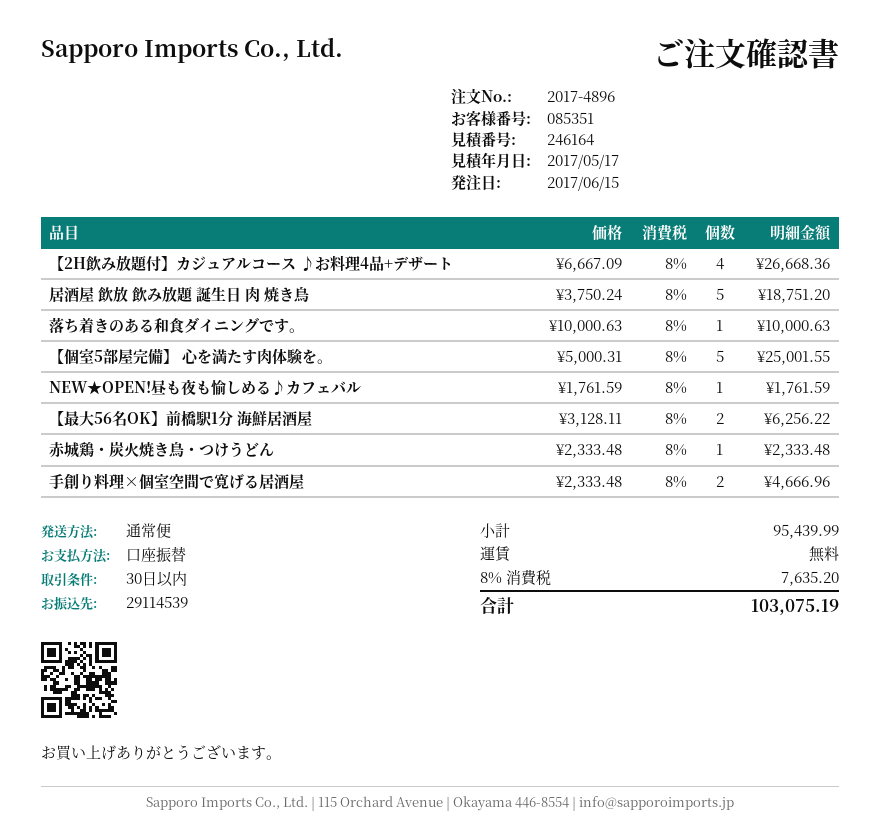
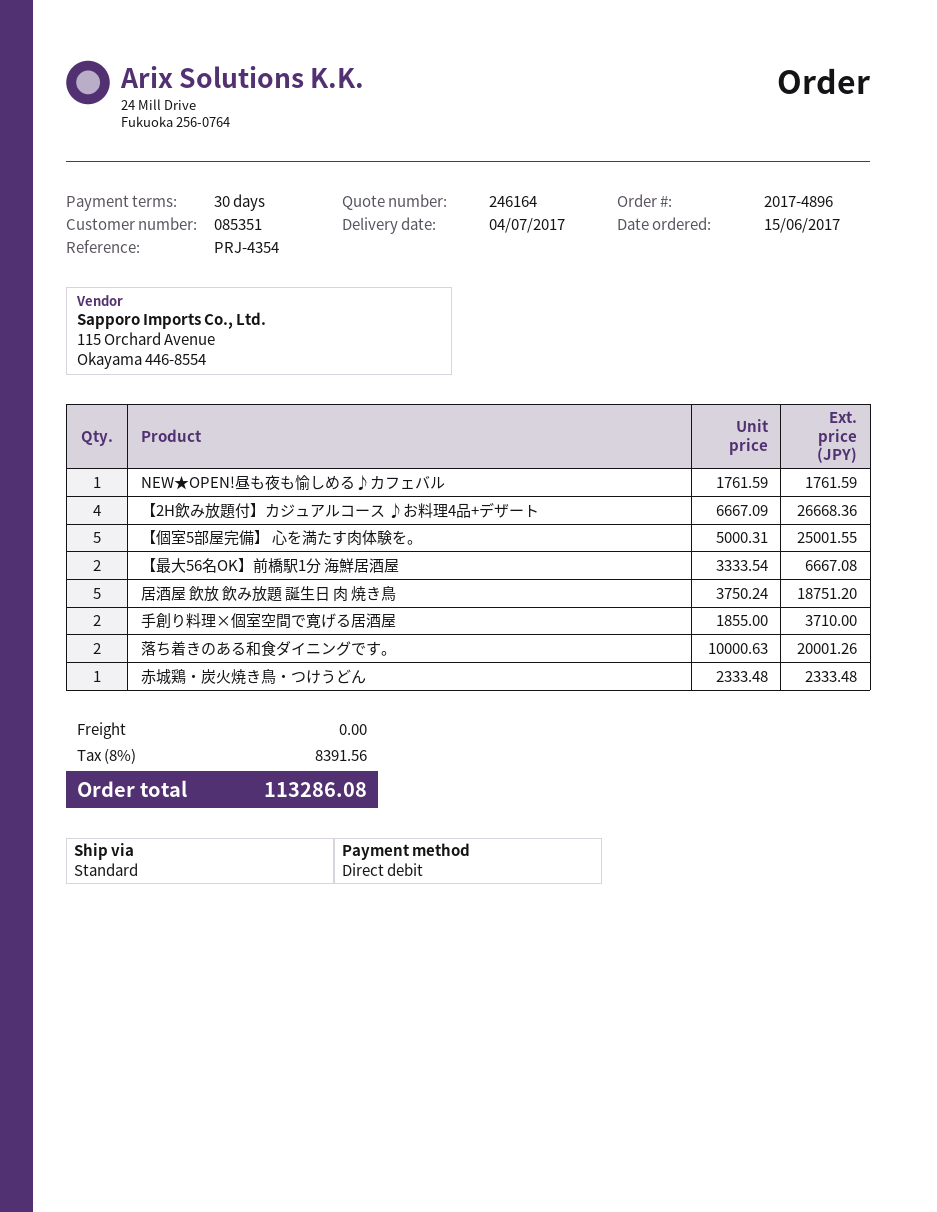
落ち着きのある和食ダイニングです。: 1 x 10000.63 = 10000.63 -> 2 x 10000.63 = 20001.26
【最大56名OK】前橋駅1分 海鮮居酒屋: 2 x 3128.11 = 6256.22 -> 2 x 3333.54 = 6667.08
手創り料理×個室空間で寛げる居酒屋: 2 x 2333.48 = 4666.96 -> 2 x 1855.00 = 3710.00
tax: 8% = 7635.20 -> 8% = 8391.56
total: 103075.19 -> 113286.08

